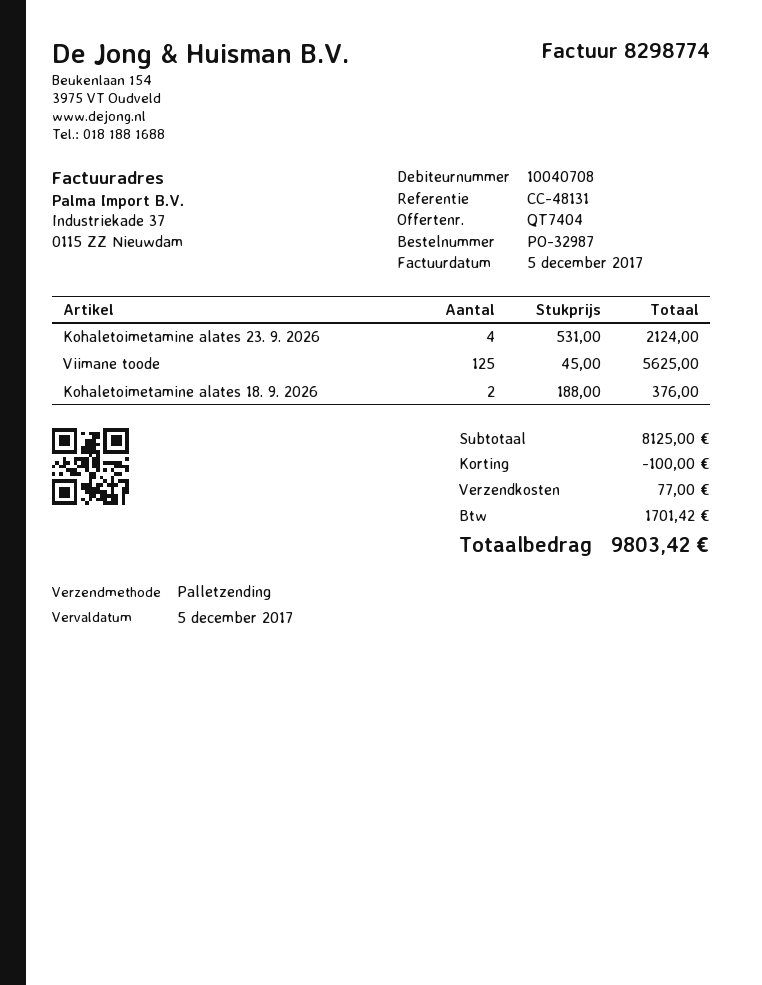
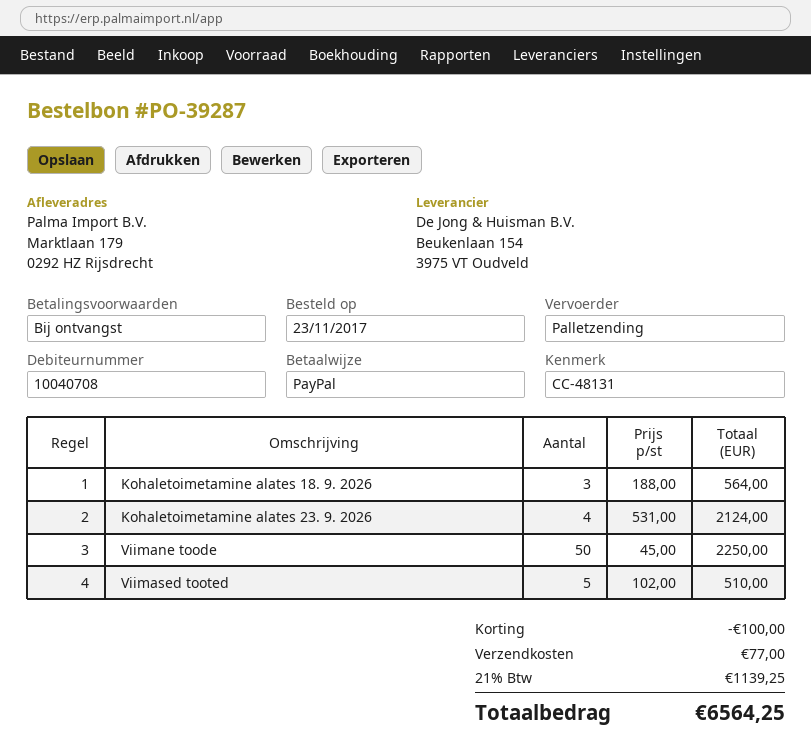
order number: PO-32987 -> PO-39287
Viimane toode: 125 x 45.00 = 5625.00 -> 50 x 45.00 = 2250.00
Kohaletoimetamine alates 18. 9. 2026: 2 x 188.00 = 376.00 -> 3 x 188.00 = 564.00
Viimased tooted: none -> 5 x 102.00 = 510.00
tax: 1701.42 -> 1139.25
total: 9803.42 -> 6564.25

